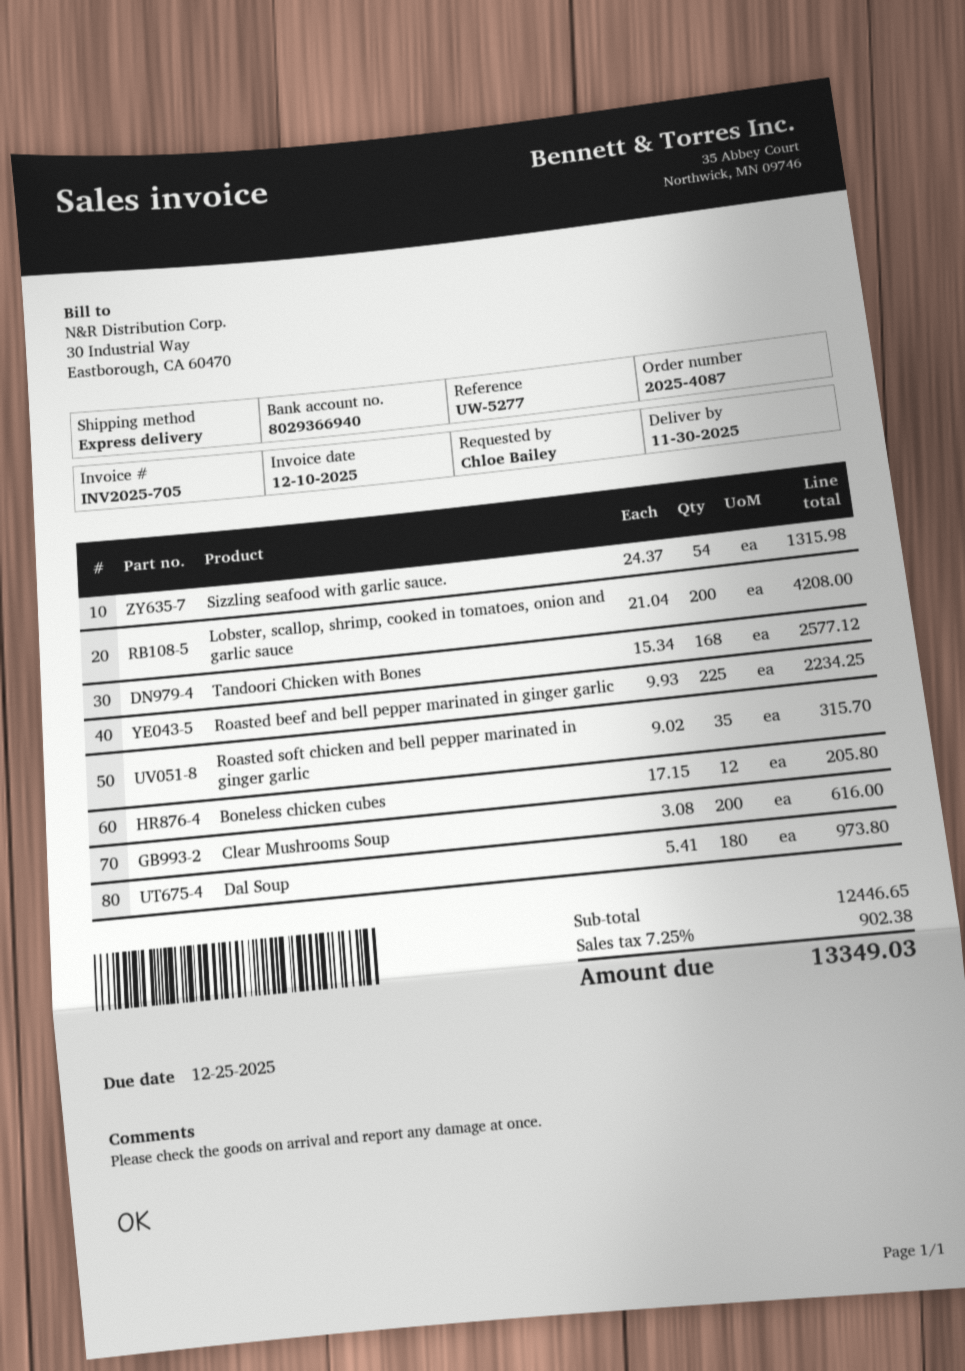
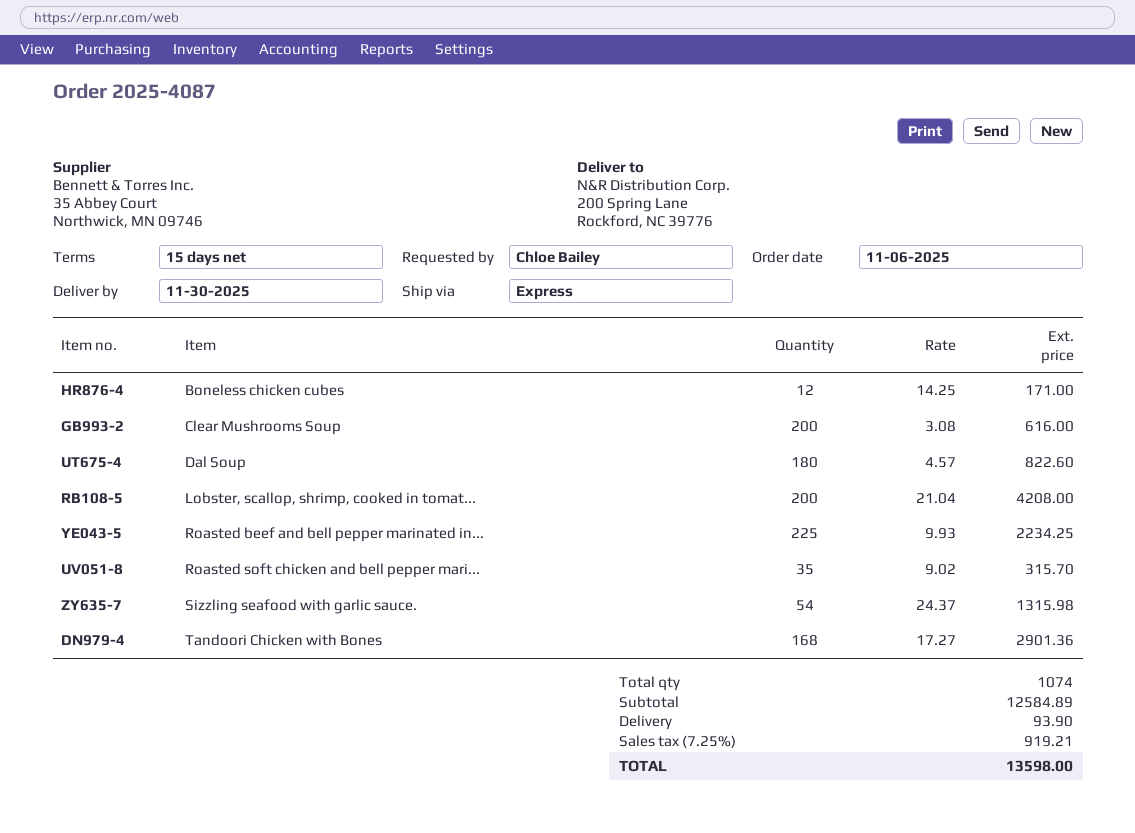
Tandoori Chicken with Bones: 168 x 15.34 = 2577.12 -> 168 x 17.27 = 2901.36
Boneless chicken cubes: 12 x 17.15 = 205.80 -> 12 x 14.25 = 171.00
Dal Soup: 180 x 5.41 = 973.80 -> 180 x 4.57 = 822.60
subtotal: 12446.65 -> 12584.89
shipping: none -> 93.90
tax: 7.25% = 902.38 -> 7.25% = 919.21
total: 13349.03 -> 13598.00

